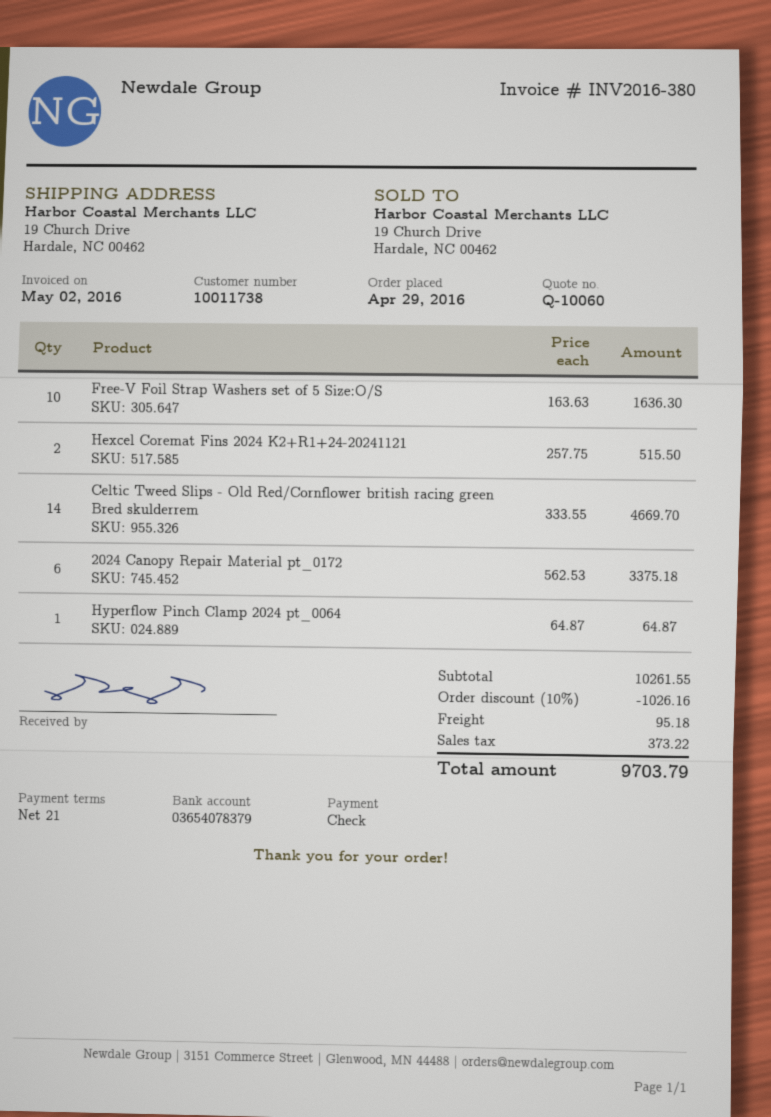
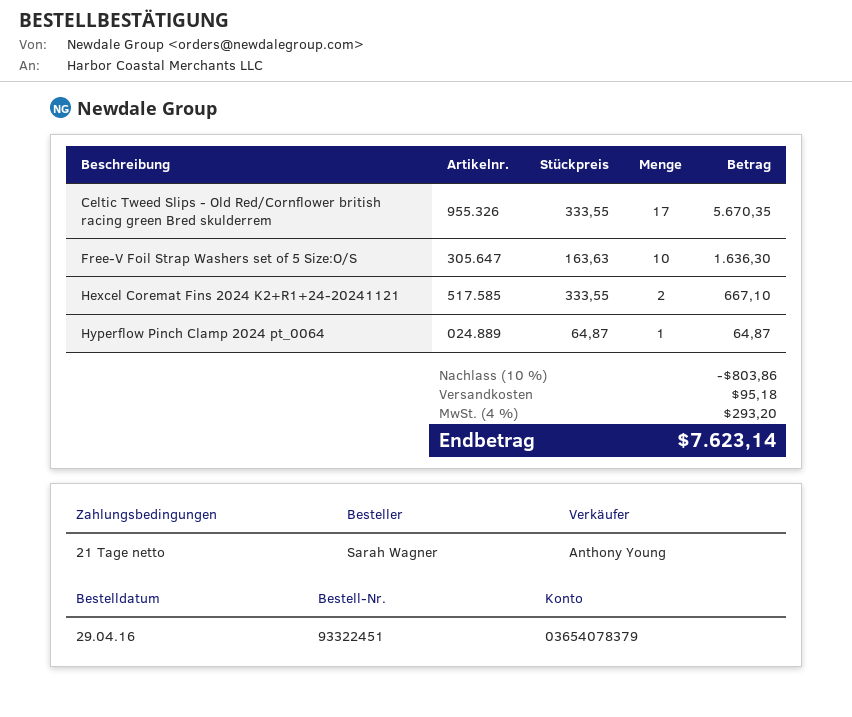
Hexcel Coremat Fins 2024 K2+R1+24-20241121: 2 x 257.75 = 515.50 -> 2 x 333.55 = 667.10
Celtic Tweed Slips - Old Red/Cornflower british racing green Bred skulderrem: 14 x 333.55 = 4669.70 -> 17 x 333.55 = 5670.35
2024 Canopy Repair Material pt_0172: 6 x 562.53 = 3375.18 -> none
discount: 10% = 1026.16 -> 10% = 803.86
tax: 373.22 -> 293.20
total: 9703.79 -> 7623.14

